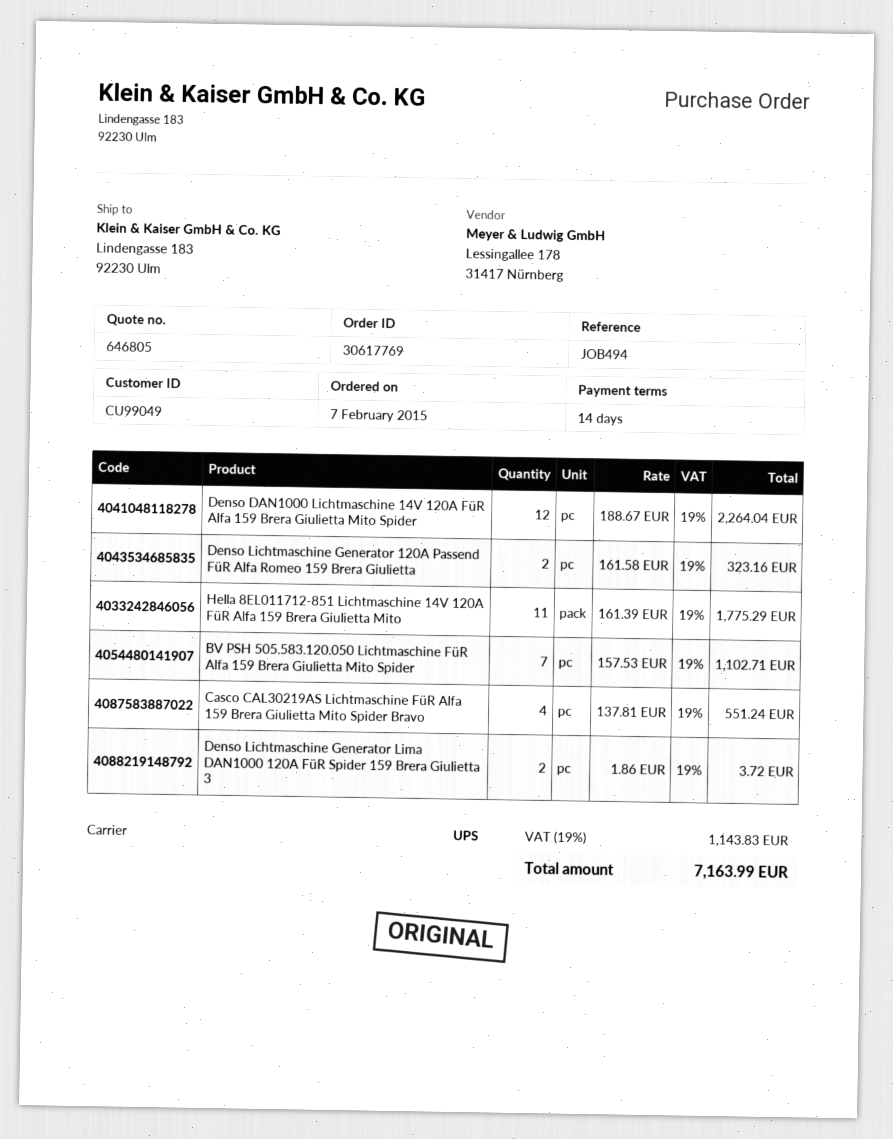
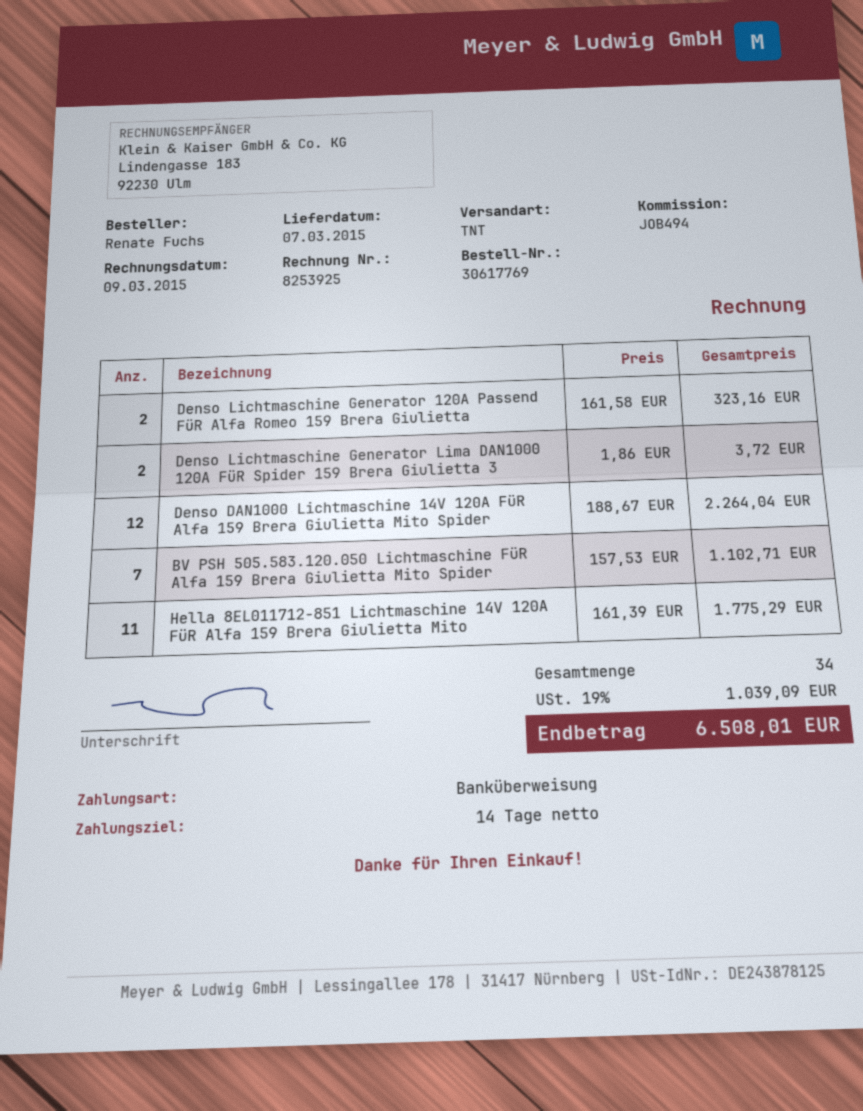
shipping method: UPS -> TNT
Casco CAL30219AS Lichtmaschine FüR Alfa 159 Brera Giulietta Mito Spider Bravo: 4 x 137.81 = 551.24 -> none
tax: 19% = 1143.83 -> 19% = 1039.09
total: 7163.99 -> 6508.01

